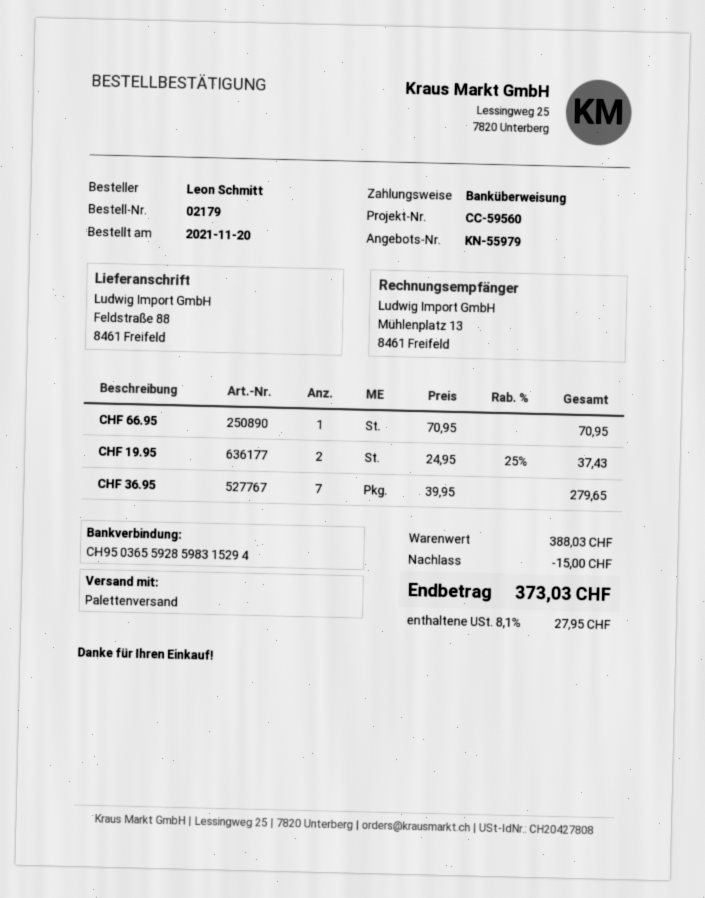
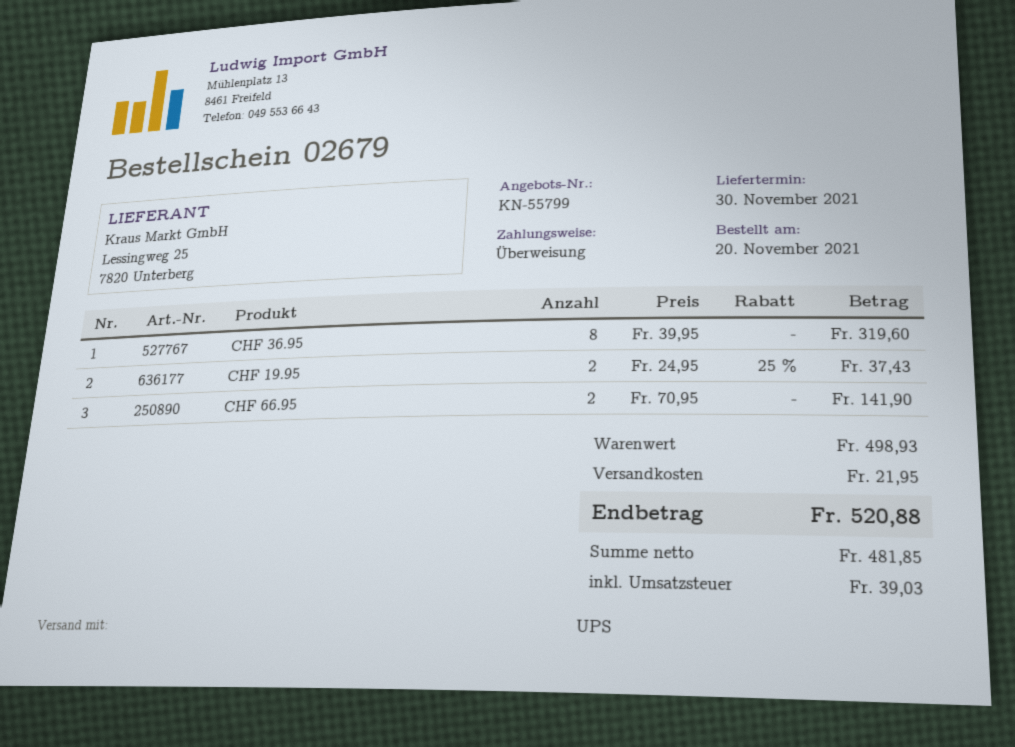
quote number: KN-55979 -> KN-55799
order number: 02179 -> 02679
shipping method: pallet freight -> UPS
CHF 66.95: 1 x 70.95 = 70.95 -> 2 x 70.95 = 141.90
CHF 36.95: 7 x 39.95 = 279.65 -> 8 x 39.95 = 319.60
subtotal: 388.03 -> 498.93
discount: 15.00 -> none
shipping: none -> 21.95
tax: 27.95 -> 39.03
total: 373.03 -> 520.88

